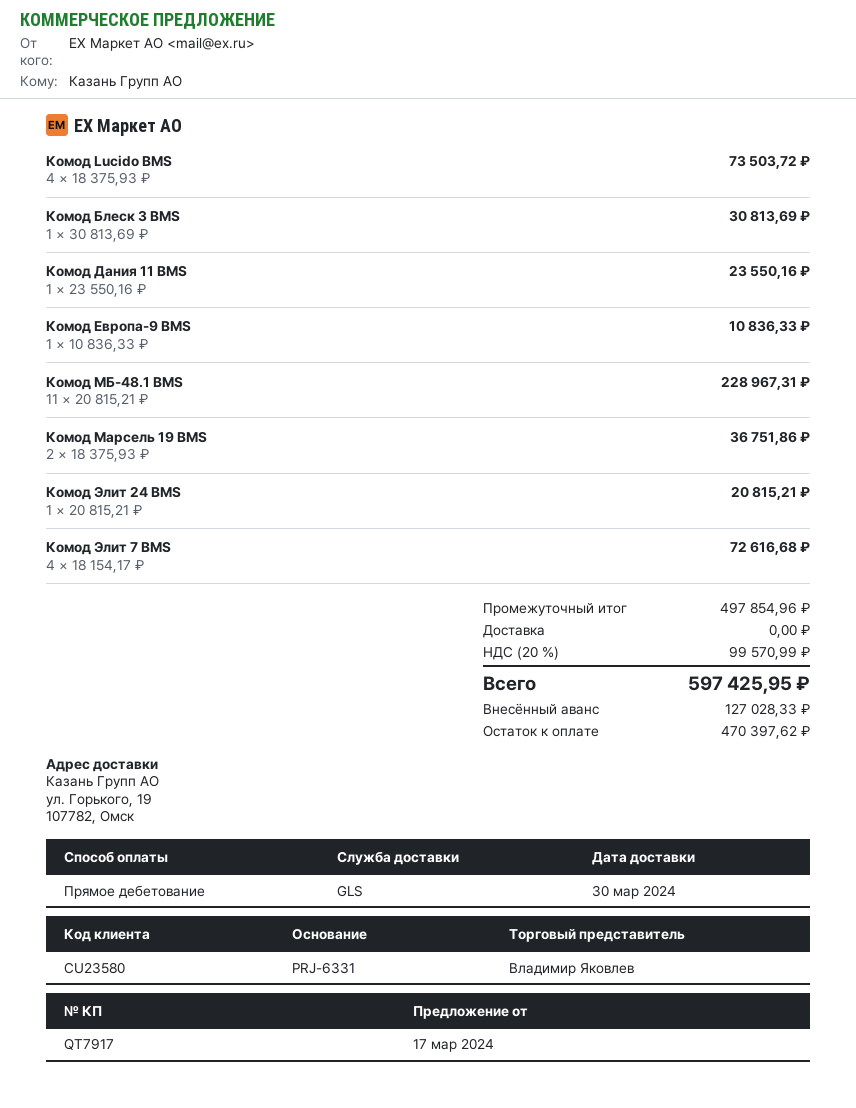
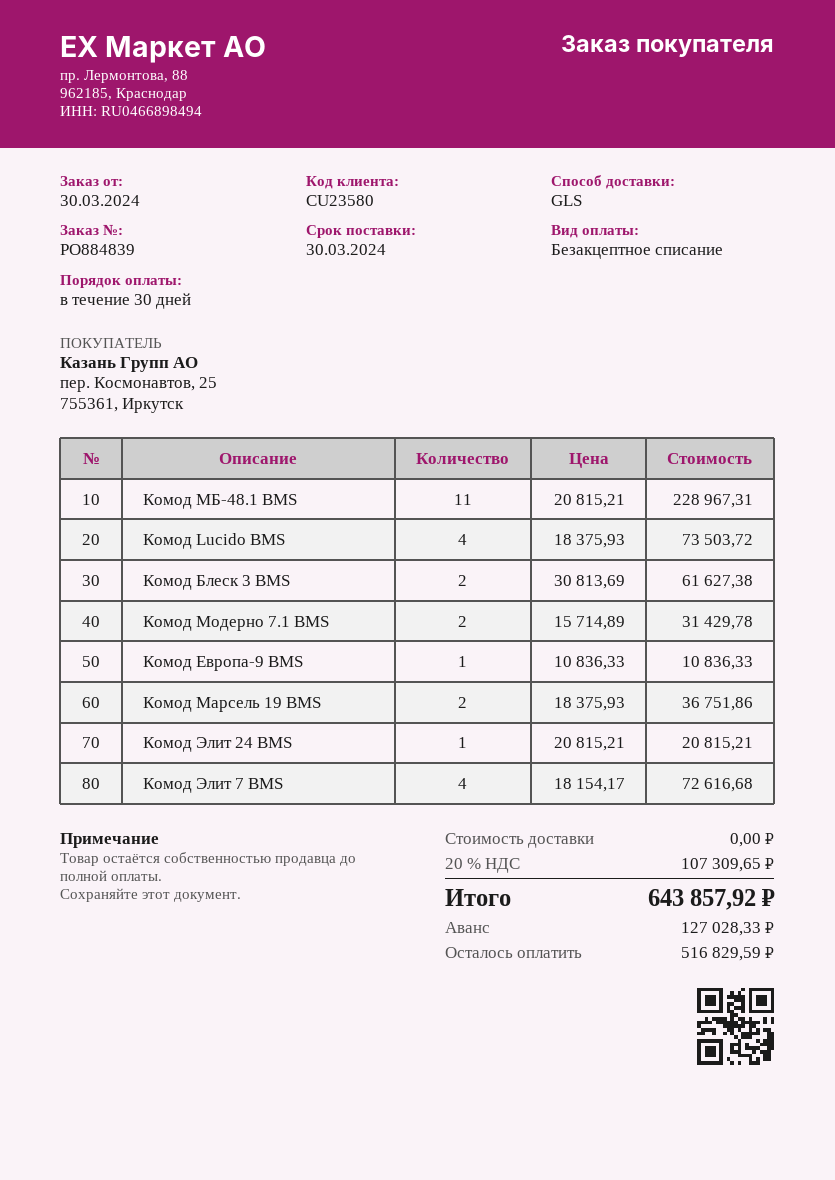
Комод Блеск 3 BMS: 1 x 30813.69 = 30813.69 -> 2 x 30813.69 = 61627.38
Комод Дания 11 BMS: 1 x 23550.16 = 23550.16 -> none
Комод Модерно 7.1 BMS: none -> 2 x 15714.89 = 31429.78
tax: 20% = 99570.99 -> 20% = 107309.65
total: 597425.95 -> 643857.92
balance: 470397.62 -> 516829.59

